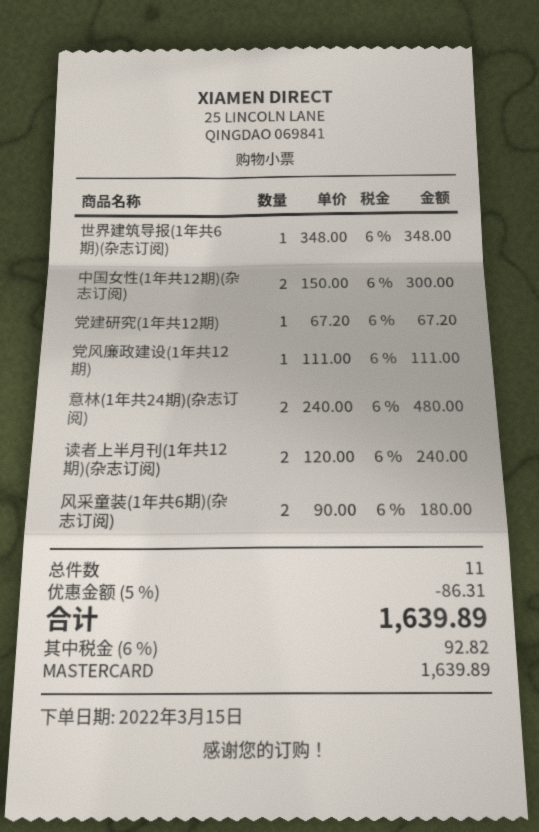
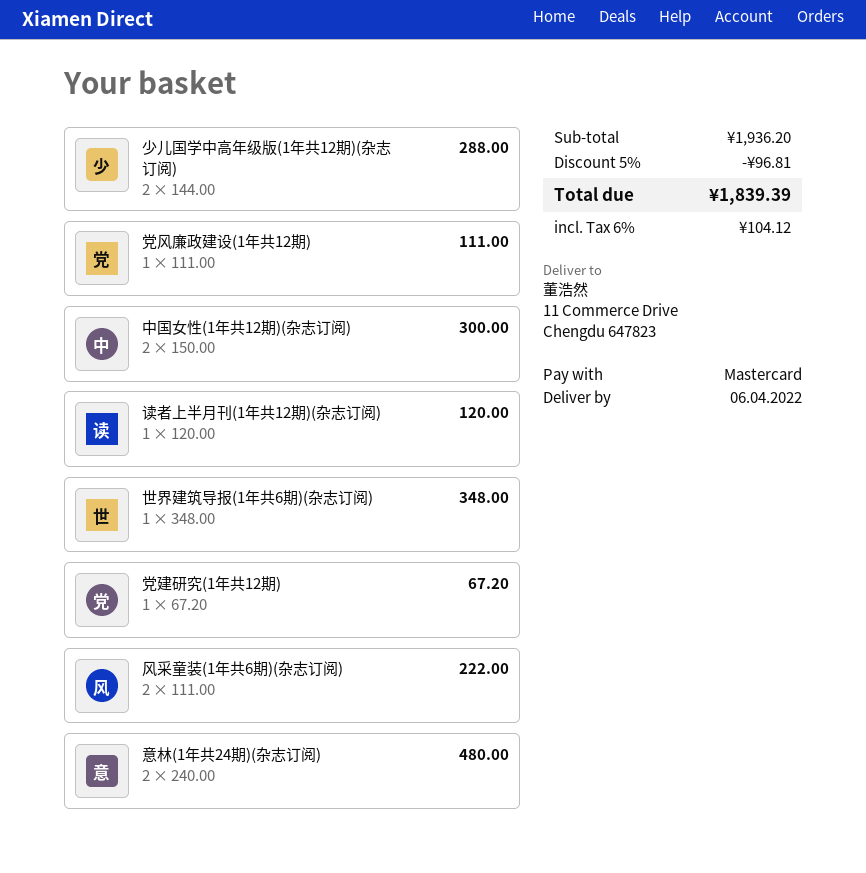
读者上半月刊(1年共12期)(杂志订阅): 2 x 120.00 = 240.00 -> 1 x 120.00 = 120.00
风采童装(1年共6期)(杂志订阅): 2 x 90.00 = 180.00 -> 2 x 111.00 = 222.00
少儿国学中高年级版(1年共12期)(杂志订阅): none -> 2 x 144.00 = 288.00
discount: 5% = 86.31 -> 5% = 96.81
tax: 6% = 92.82 -> 6% = 104.12
total: 1639.89 -> 1839.39

